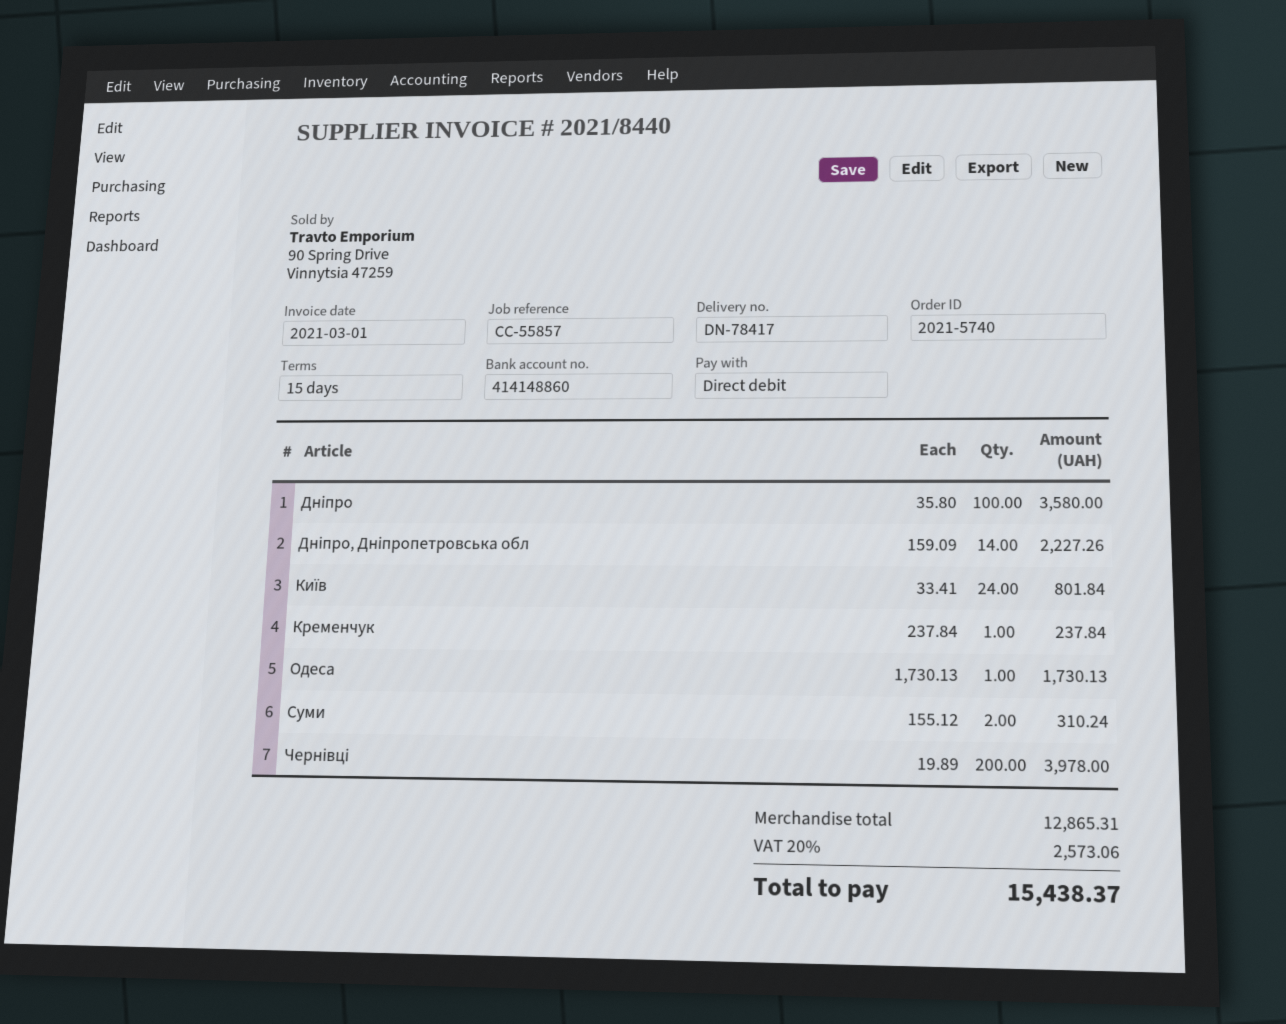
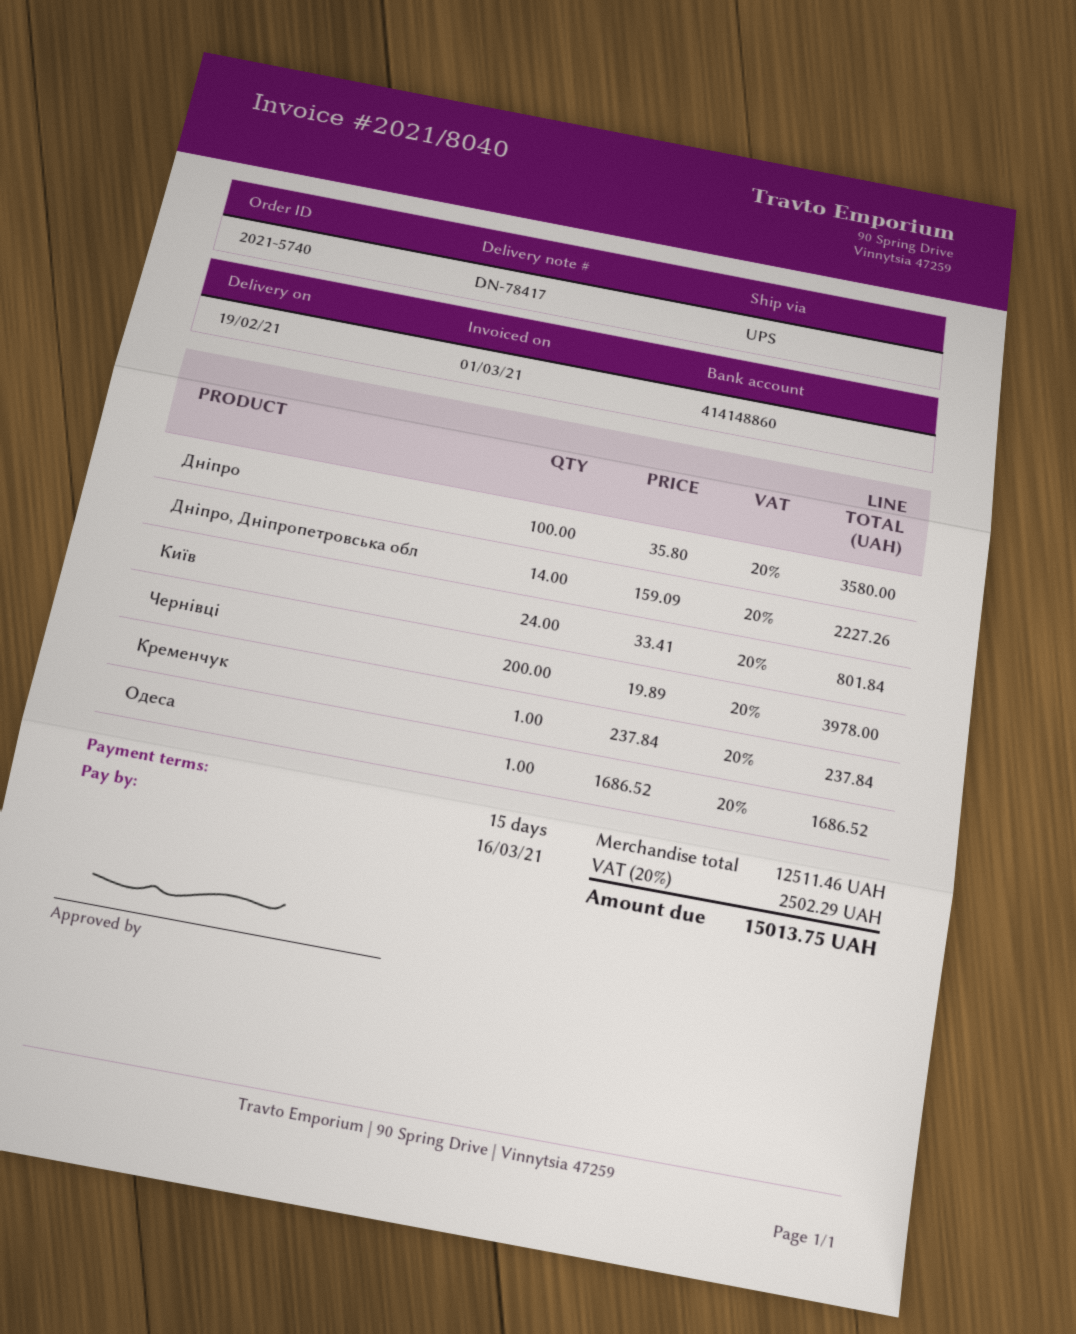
invoice number: 2021/8440 -> 2021/8040
Одеса: 1 x 1730.13 = 1730.13 -> 1 x 1686.52 = 1686.52
Суми: 2 x 155.12 = 310.24 -> none
subtotal: 12865.31 -> 12511.46
tax: 20% = 2573.06 -> 20% = 2502.29
total: 15438.37 -> 15013.75

